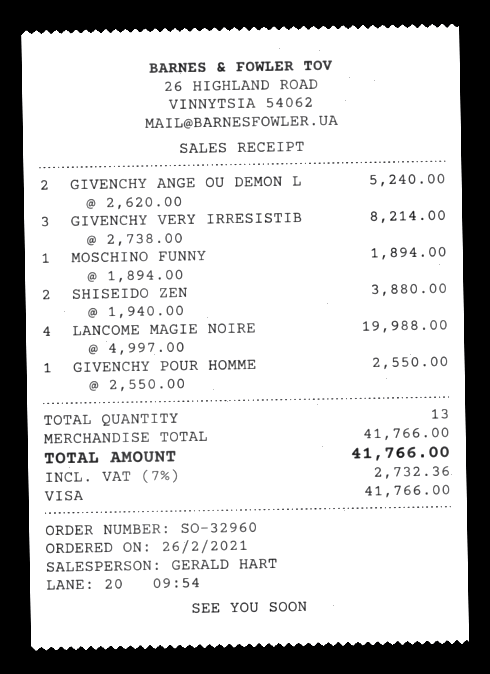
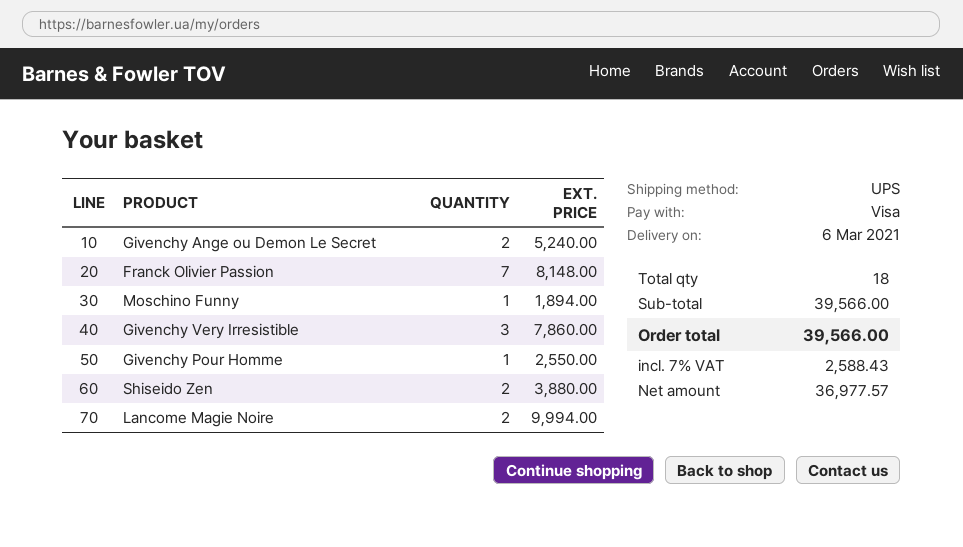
GIVENCHY VERY IRRESISTIB: 3 for 8214.00 -> 3 for 7860.00
LANCOME MAGIE NOIRE: 4 for 19988.00 -> 2 for 9994.00
Franck Olivier Passion: none -> 7 for 8148.00
total quantity: 13 -> 18
subtotal: 41766.00 -> 39566.00
tax: 7% = 2732.36 -> 7% = 2588.43
total: 41766.00 -> 39566.00

